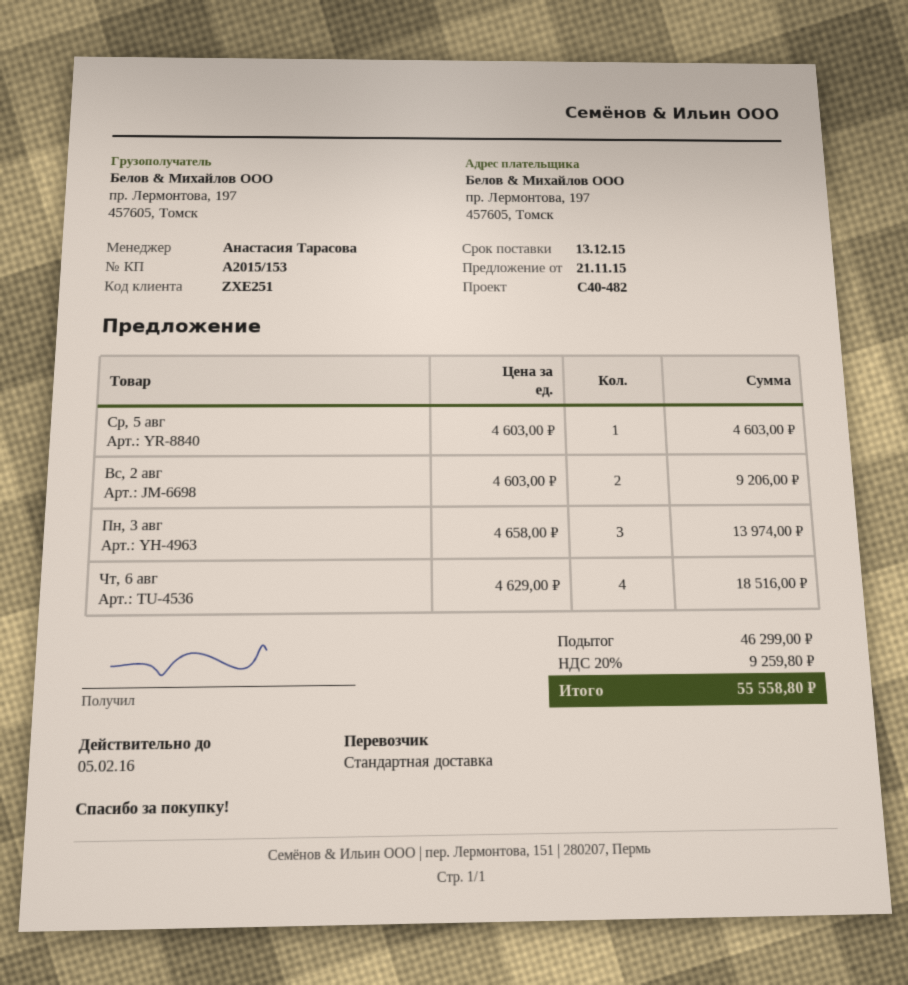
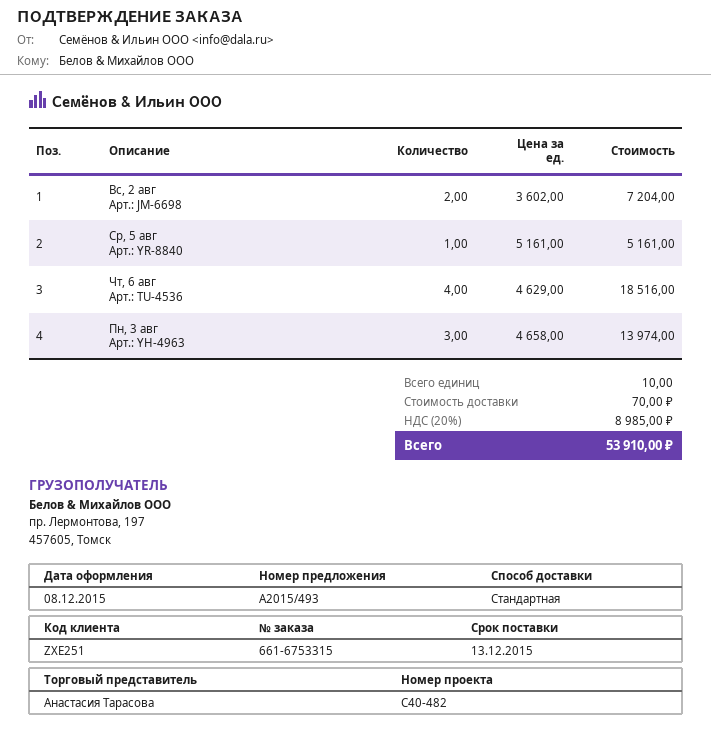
quote number: A2015/153 -> A2015/493
Ср, 5 авг: 1 x 4603.00 = 4603.00 -> 1 x 5161.00 = 5161.00
Вс, 2 авг: 2 x 4603.00 = 9206.00 -> 2 x 3602.00 = 7204.00
shipping: none -> 70.00
tax: 20% = 9259.80 -> 20% = 8985.00
total: 55558.80 -> 53910.00

